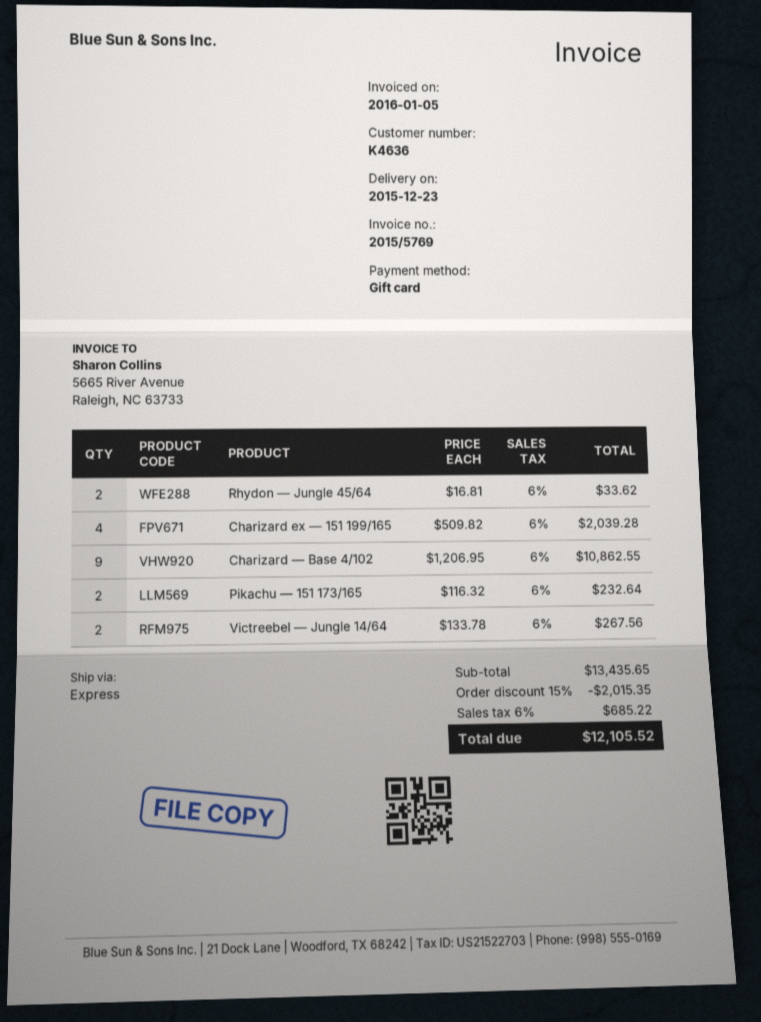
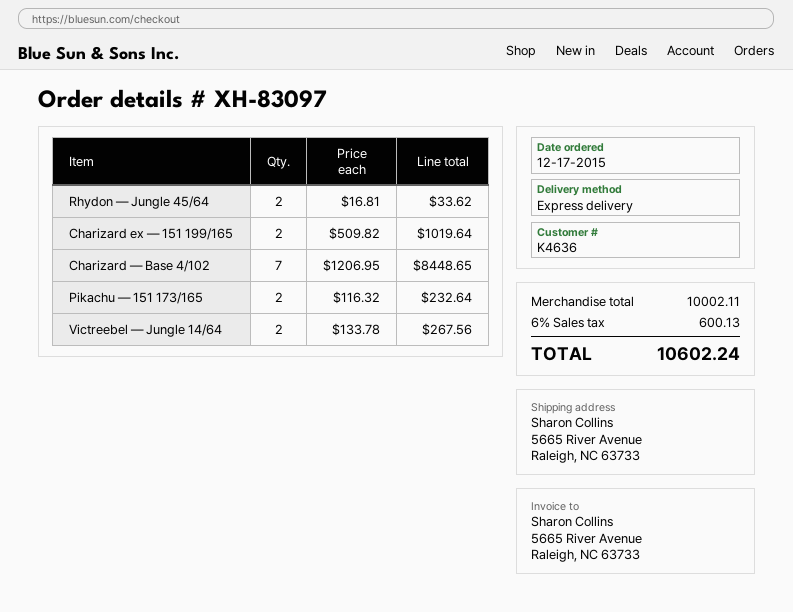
Charizard ex — 151 199/165: 4 x 509.82 = 2039.28 -> 2 x 509.82 = 1019.64
Charizard — Base 4/102: 9 x 1206.95 = 10862.55 -> 7 x 1206.95 = 8448.65
subtotal: 13435.65 -> 10002.11
discount: 15% = 2015.35 -> none
tax: 6% = 685.22 -> 6% = 600.13
total: 12105.52 -> 10602.24

